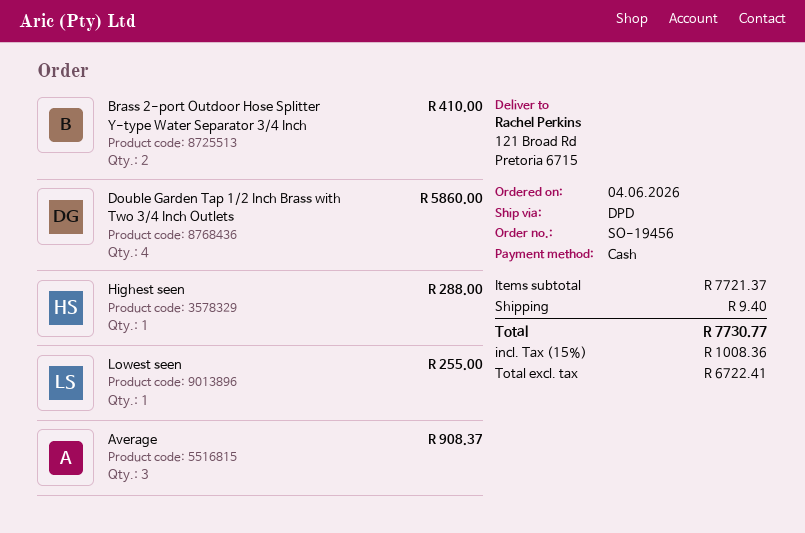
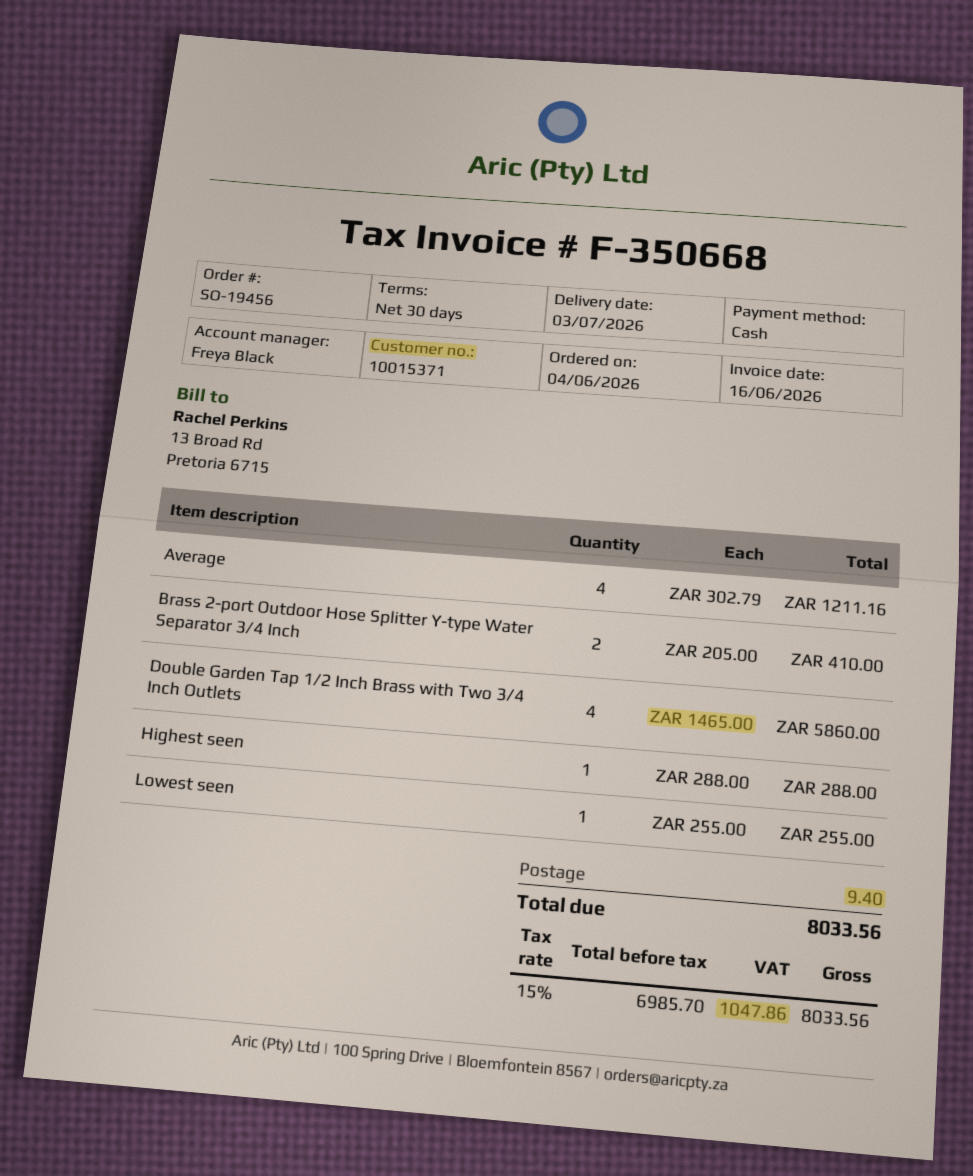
Average: 3 for 908.37 -> 4 for 1211.16
net: 6722.41 -> 6985.70
tax: 15% = 1008.36 -> 15% = 1047.86
total: 7730.77 -> 8033.56

